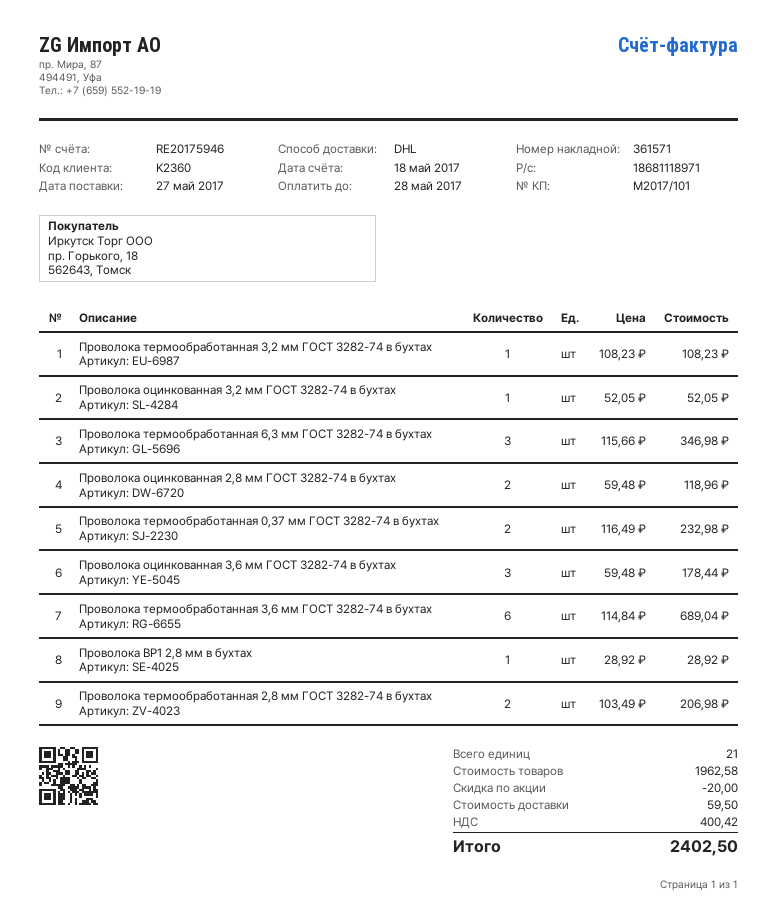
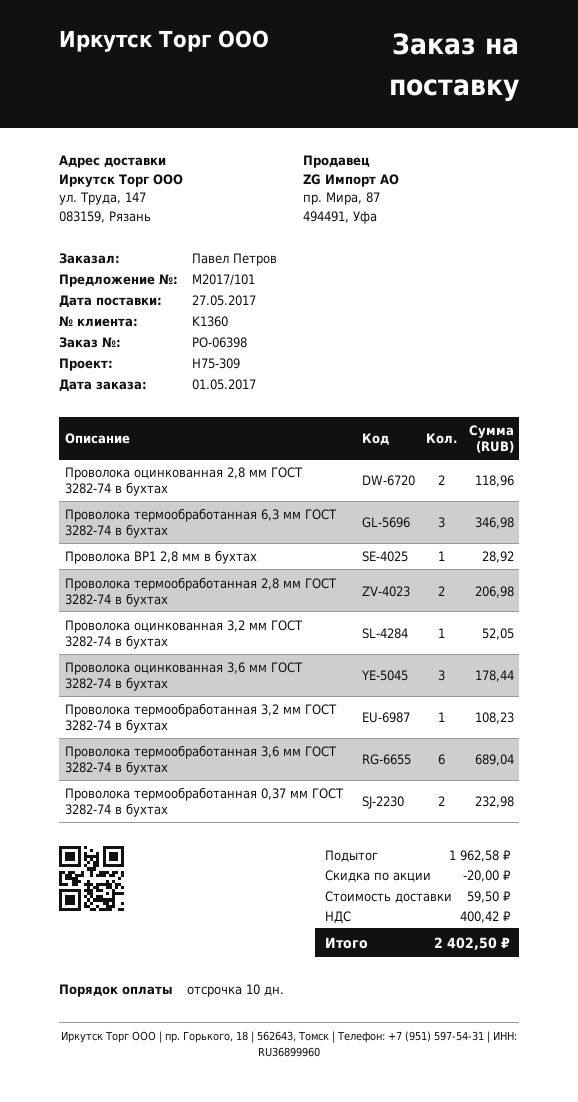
customer number: K2360 -> K1360

